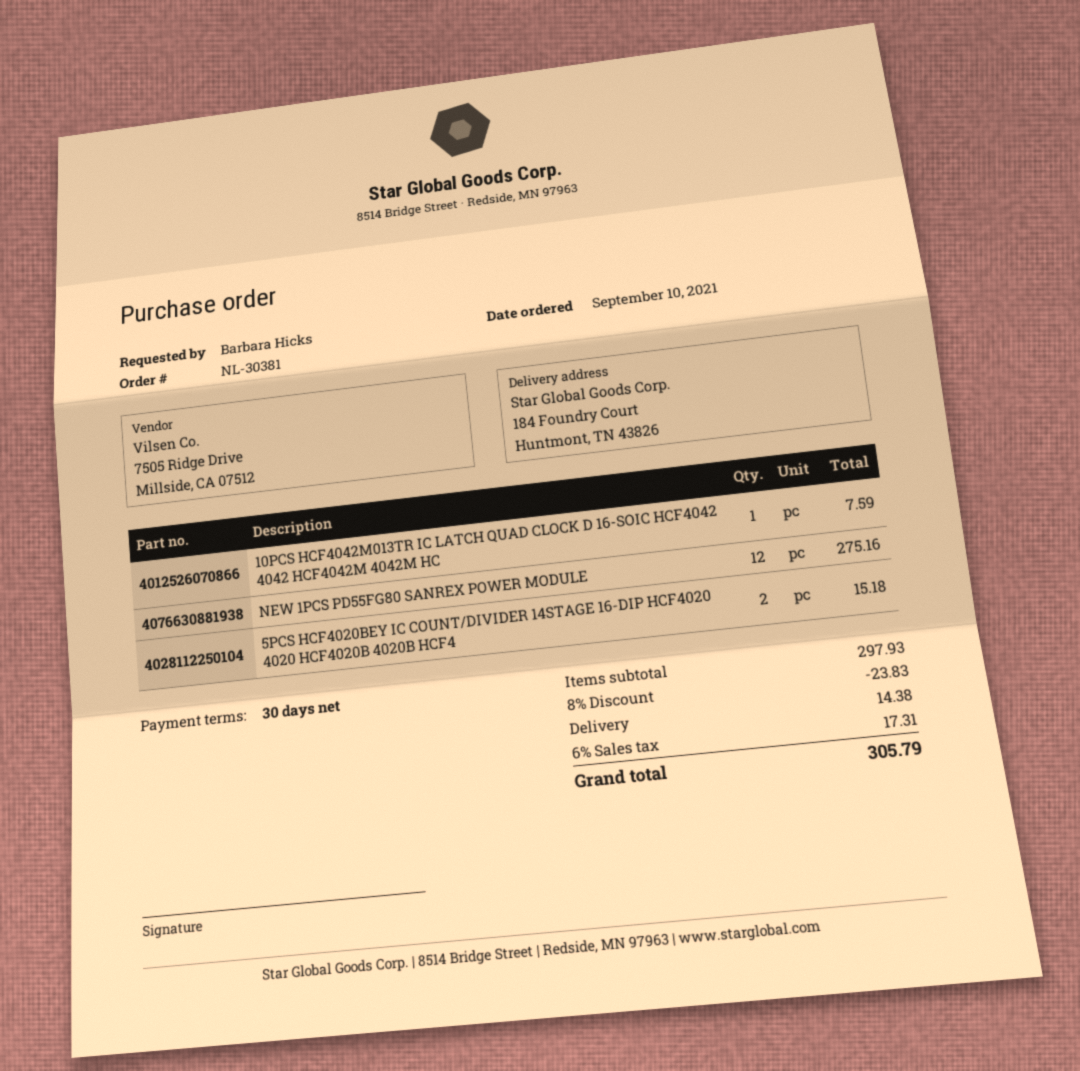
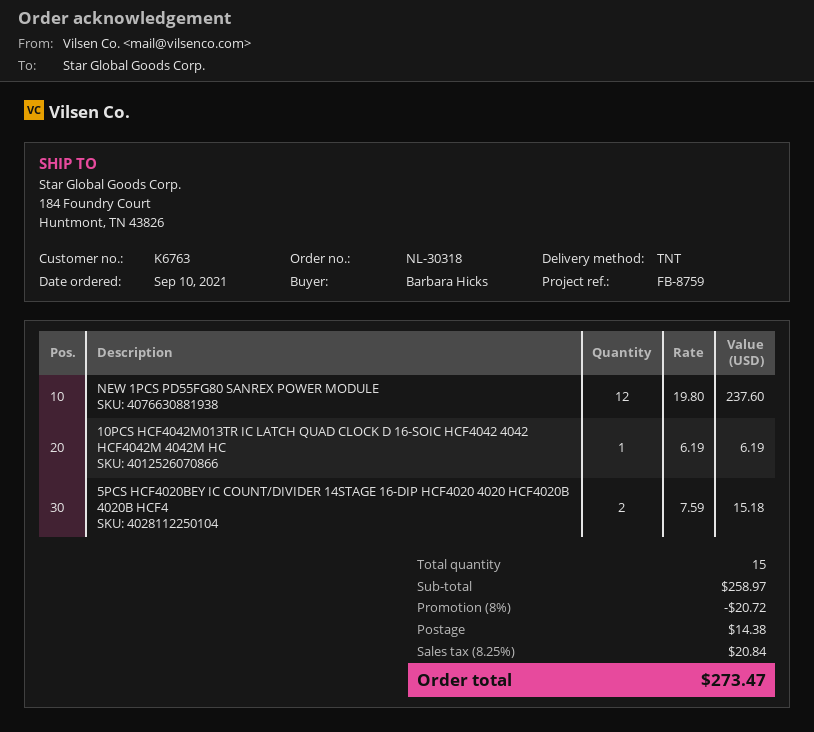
order number: NL-30381 -> NL-30318
10PCS HCF4042M013TR IC LATCH QUAD CLOCK D 16-SOIC HCF4042 4042 HCF4042M 4042M HC: 1 for 7.59 -> 1 for 6.19
NEW 1PCS PD55FG80 SANREX POWER MODULE: 12 for 275.16 -> 12 for 237.60
subtotal: 297.93 -> 258.97
discount: 8% = 23.83 -> 8% = 20.72
tax: 6% = 17.31 -> 8.25% = 20.84
total: 305.79 -> 273.47

